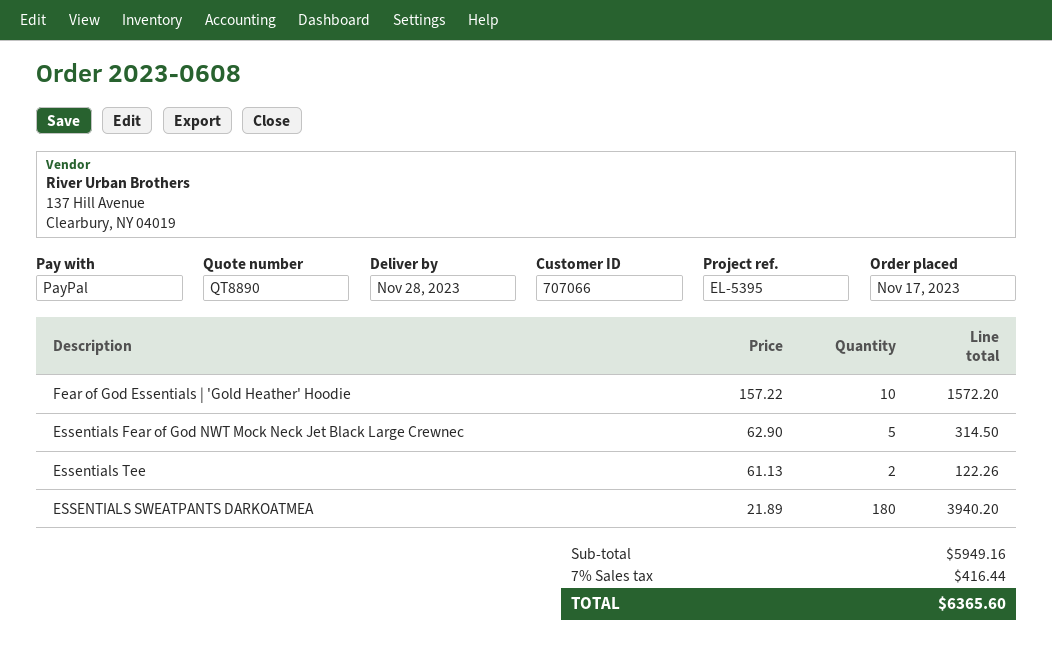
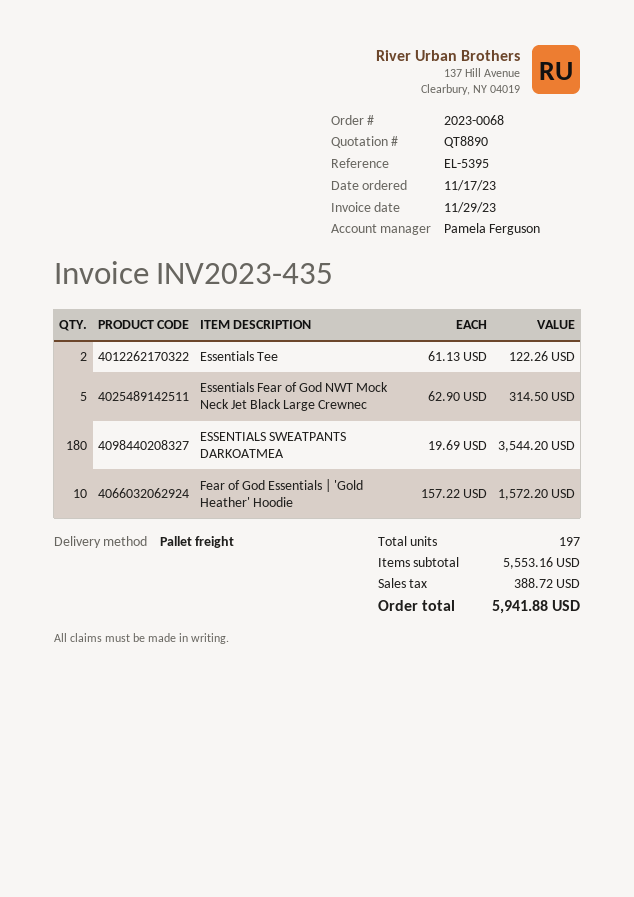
order number: 2023-0608 -> 2023-0068
ESSENTIALS SWEATPANTS DARKOATMEA: 180 x 21.89 = 3940.20 -> 180 x 19.69 = 3544.20
subtotal: 5949.16 -> 5553.16
tax: 416.44 -> 388.72
total: 6365.60 -> 5941.88

